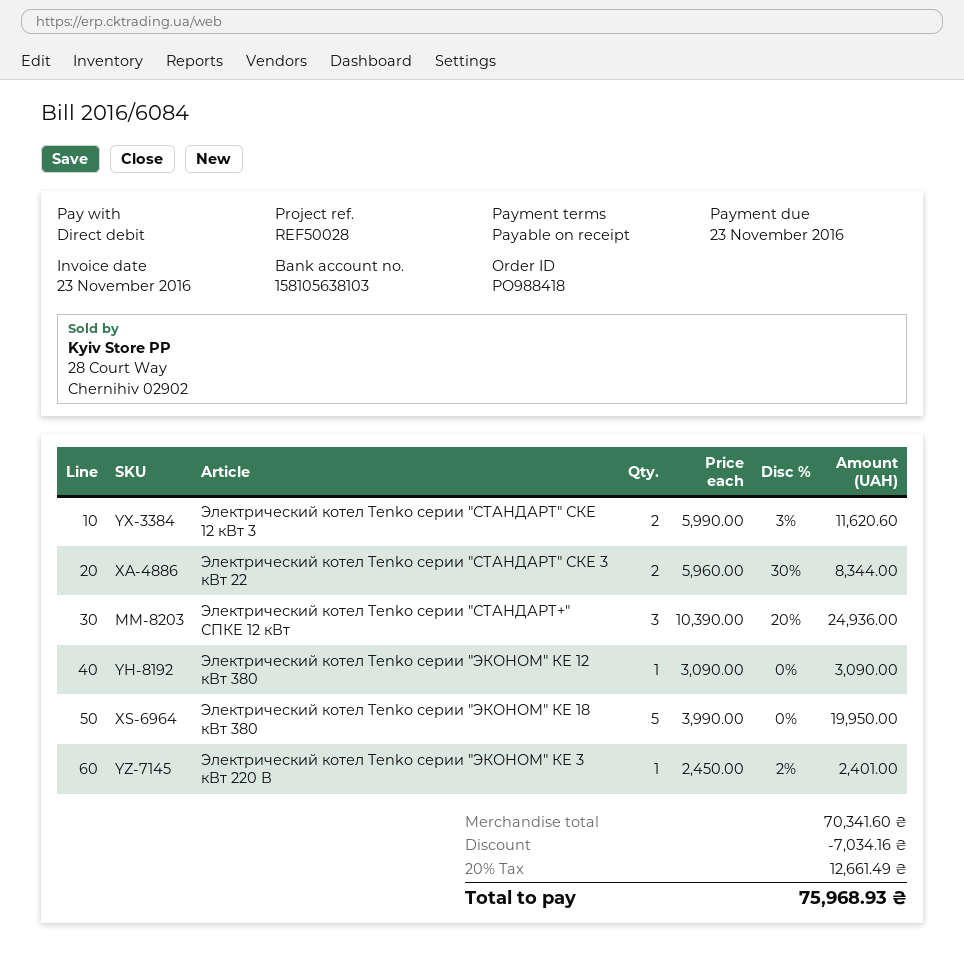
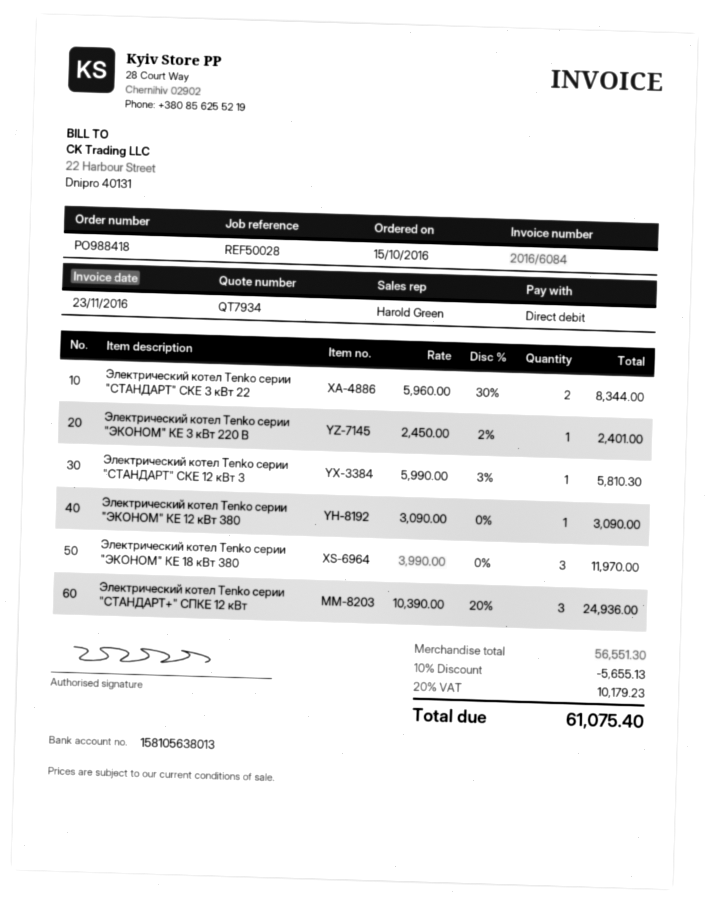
bank account: 158105638103 -> 158105638013
Электрический котел Tenko серии "СТАНДАРТ" СКЕ 12 кВт 3: 2 x 5990.00 - 3% = 11620.60 -> 1 x 5990.00 - 3% = 5810.30
Электрический котел Tenko серии "ЭКОНОМ" КЕ 18 кВт 380: 5 x 3990.00 = 19950.00 -> 3 x 3990.00 = 11970.00
subtotal: 70341.60 -> 56551.30
discount: 7034.16 -> 5655.13
tax: 20% = 12661.49 -> 20% = 10179.23
total: 75968.93 -> 61075.40

